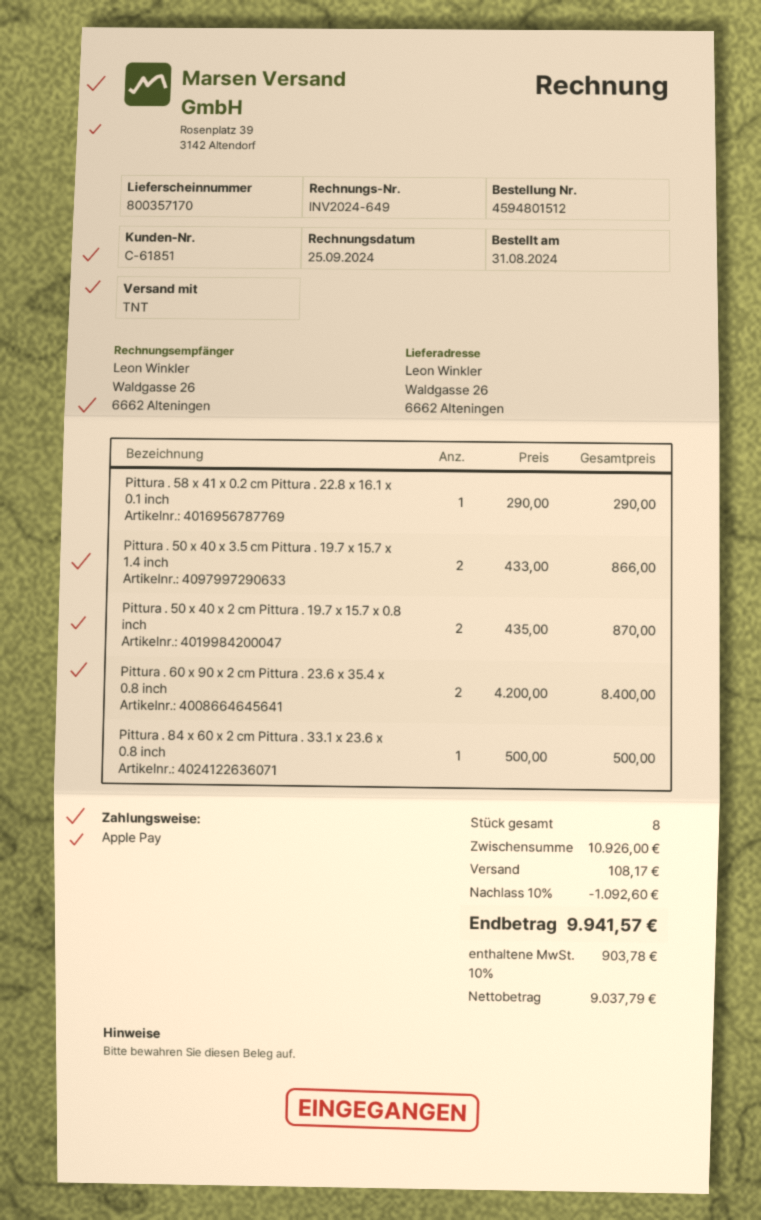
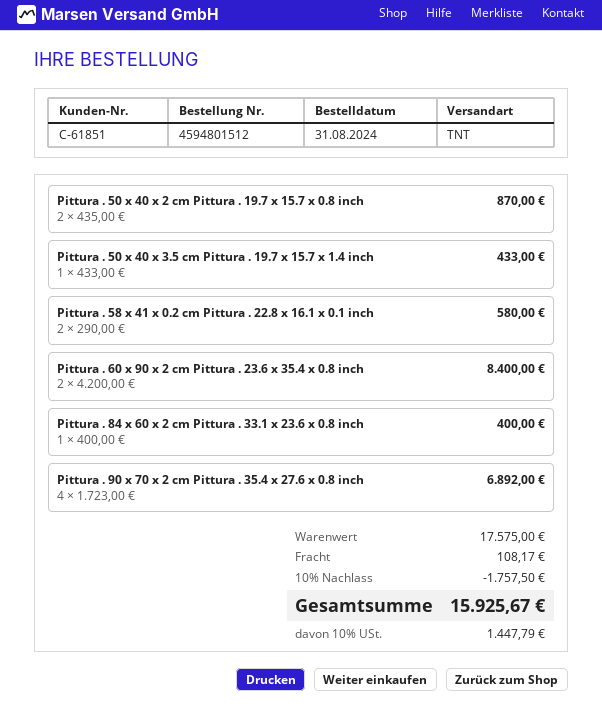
Pittura . 58 x 41 x 0.2 cm Pittura . 22.8 x 16.1 x 0.1 inch: 1 x 290.00 = 290.00 -> 2 x 290.00 = 580.00
Pittura . 50 x 40 x 3.5 cm Pittura . 19.7 x 15.7 x 1.4 inch: 2 x 433.00 = 866.00 -> 1 x 433.00 = 433.00
Pittura . 84 x 60 x 2 cm Pittura . 33.1 x 23.6 x 0.8 inch: 1 x 500.00 = 500.00 -> 1 x 400.00 = 400.00
Pittura . 90 x 70 x 2 cm Pittura . 35.4 x 27.6 x 0.8 inch: none -> 4 x 1723.00 = 6892.00
subtotal: 10926.00 -> 17575.00
discount: 10% = 1092.60 -> 10% = 1757.50
tax: 10% = 903.78 -> 10% = 1447.79
total: 9941.57 -> 15925.67

